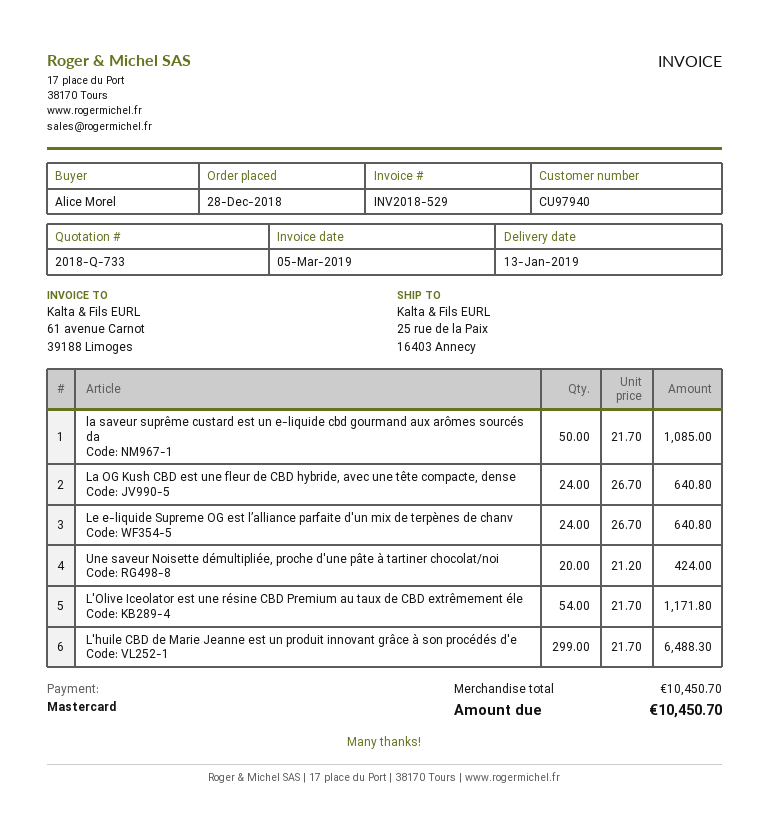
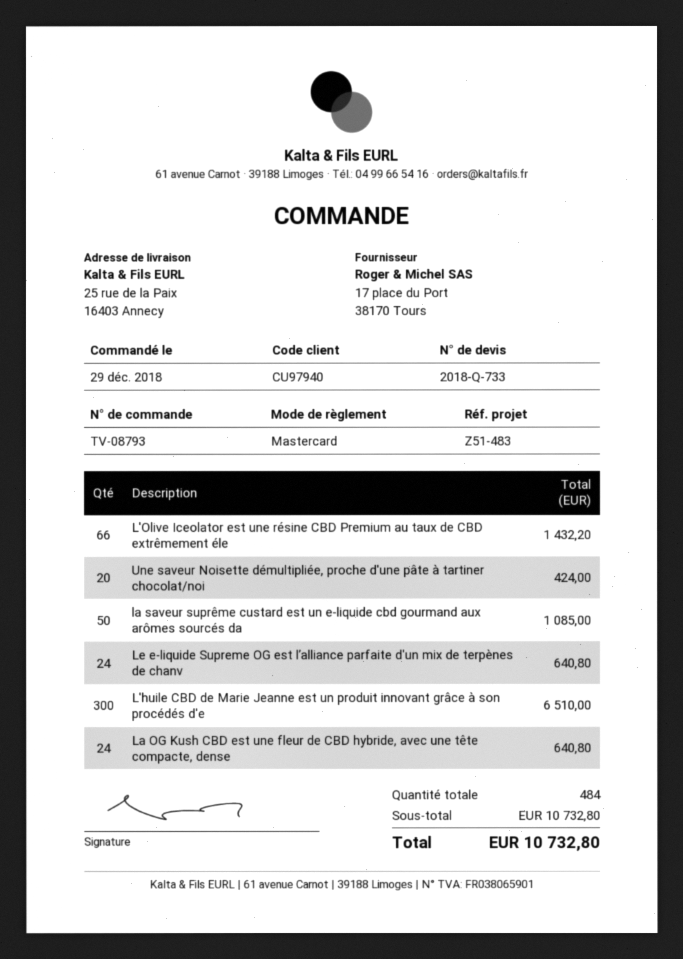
order date: 2018-12-28 -> 2018-12-29
L'Olive Iceolator est une résine CBD Premium au taux de CBD extrêmement éle: 54 for 1171.80 -> 66 for 1432.20
L'huile CBD de Marie Jeanne est un produit innovant grâce à son procédés d'e: 299 for 6488.30 -> 300 for 6510.00
subtotal: 10450.70 -> 10732.80
total: 10450.70 -> 10732.80

